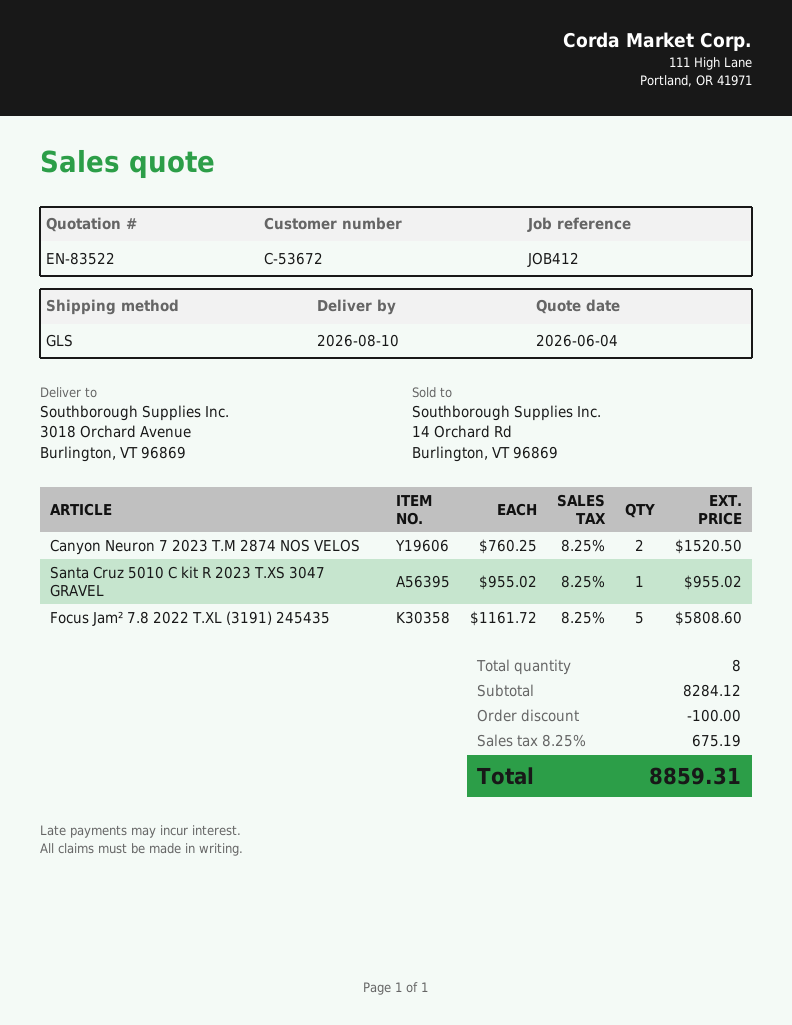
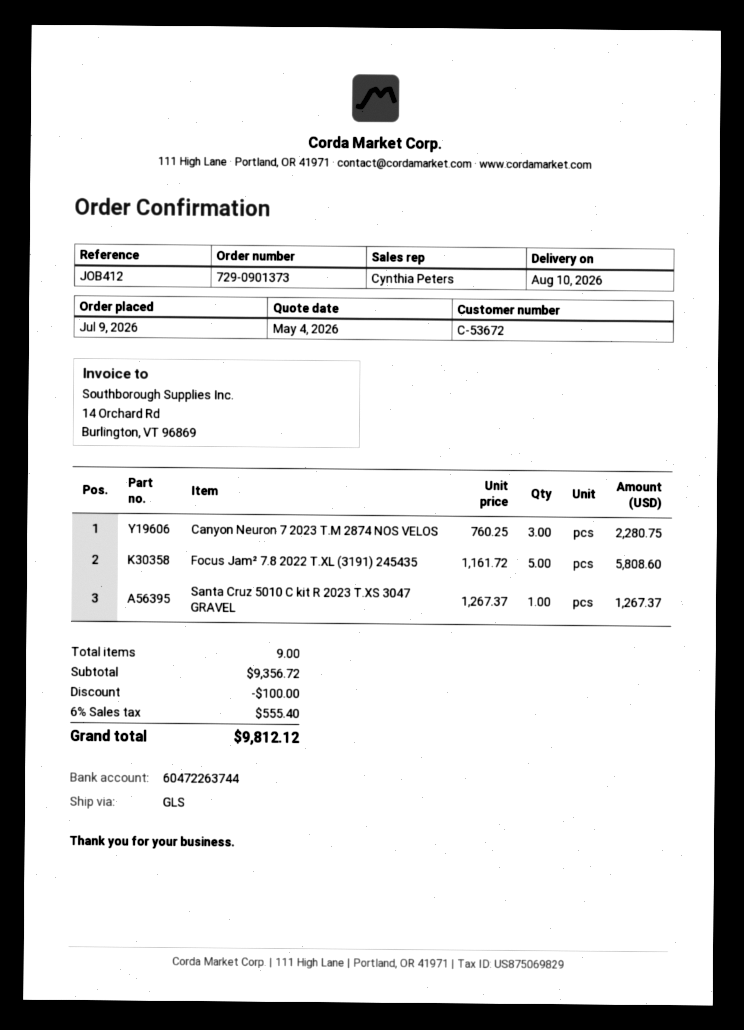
quote date: 2026-06-04 -> 2026-05-04
Canyon Neuron 7 2023 T.M 2874 NOS VELOS: 2 x 760.25 = 1520.50 -> 3 x 760.25 = 2280.75
Santa Cruz 5010 C kit R 2023 T.XS 3047 GRAVEL: 1 x 955.02 = 955.02 -> 1 x 1267.37 = 1267.37
total quantity: 8 -> 9
subtotal: 8284.12 -> 9356.72
tax: 8.25% = 675.19 -> 6% = 555.40
total: 8859.31 -> 9812.12

